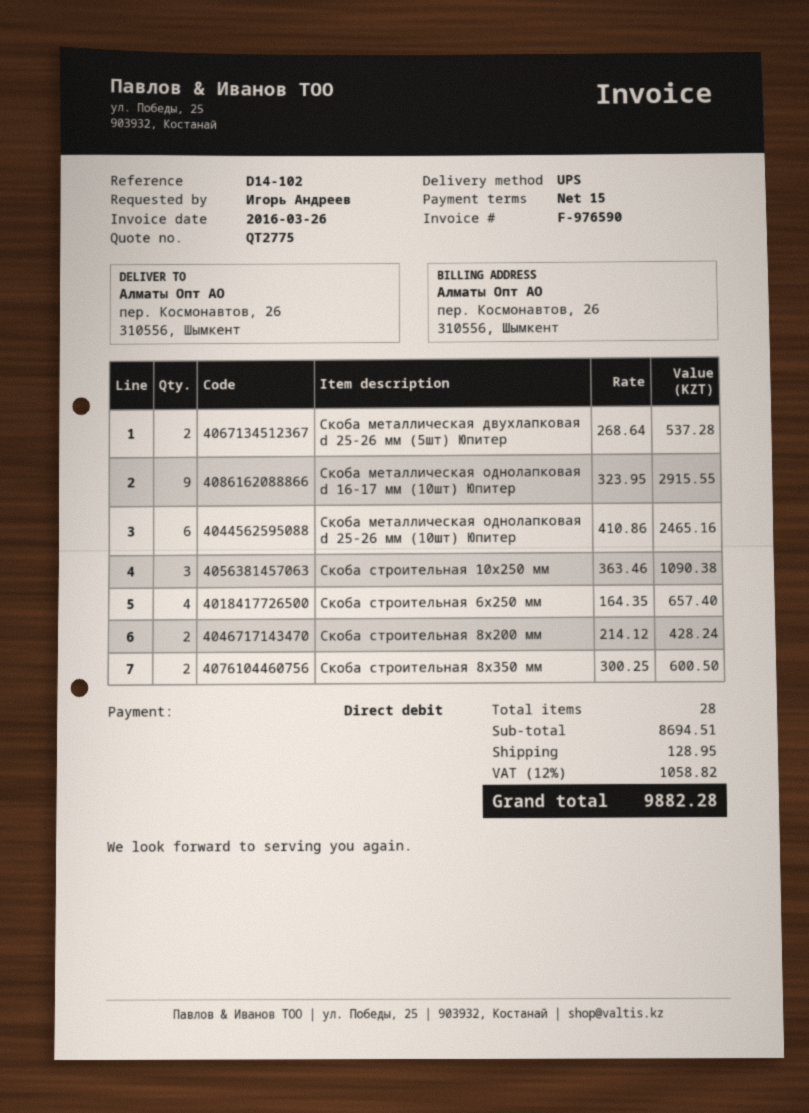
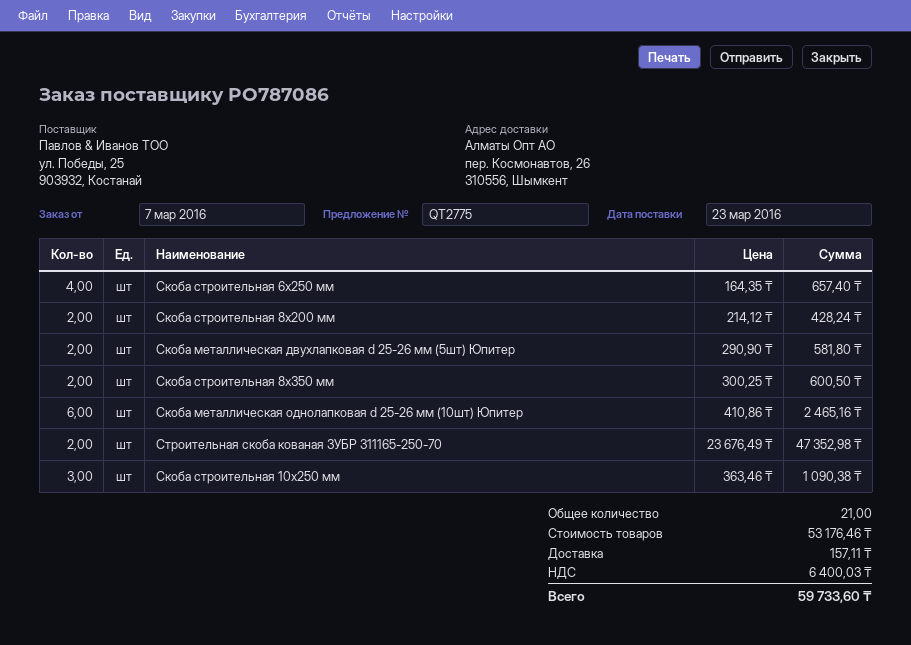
Скоба металлическая двухлапковая d 25-26 мм (5шт) Юпитер: 2 x 268.64 = 537.28 -> 2 x 290.90 = 581.80
Скоба металлическая однолапковая d 16-17 мм (10шт) Юпитер: 9 x 323.95 = 2915.55 -> none
Строительная скоба кованая ЗУБР 311165-250-70: none -> 2 x 23676.49 = 47352.98
total quantity: 28 -> 21
subtotal: 8694.51 -> 53176.46
shipping: 128.95 -> 157.11
tax: 1058.82 -> 6400.03
total: 9882.28 -> 59733.60

